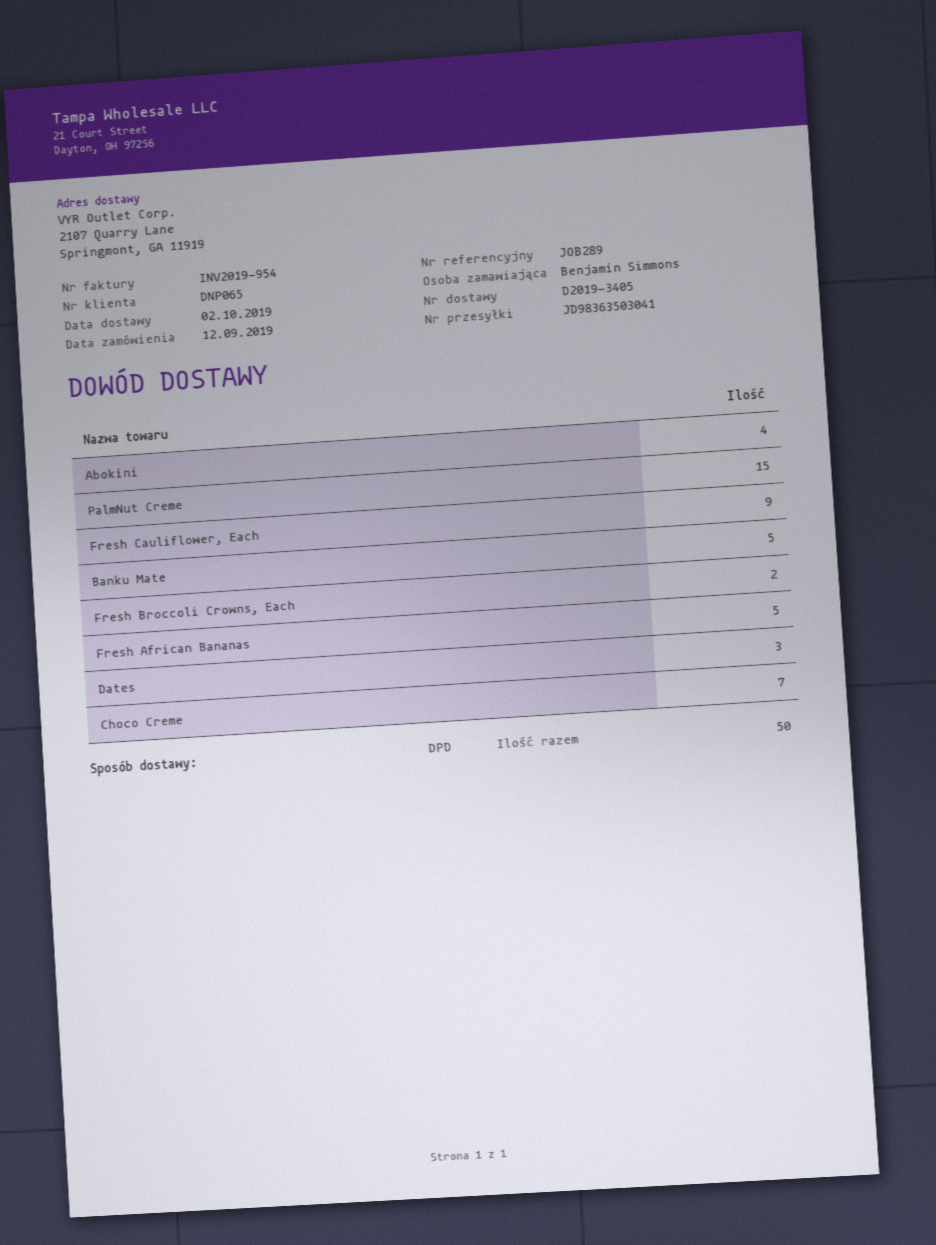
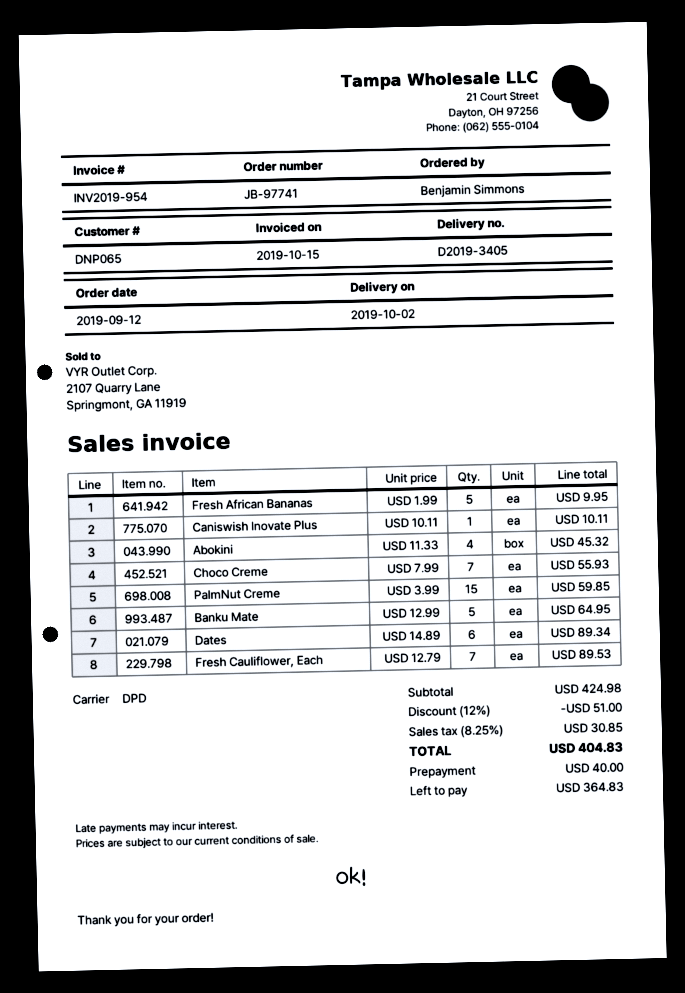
Fresh Cauliflower, Each: 9 -> 7
Fresh Broccoli Crowns, Each: 2 -> none
Dates: 3 -> 6
Caniswish Inovate Plus: none -> 1

